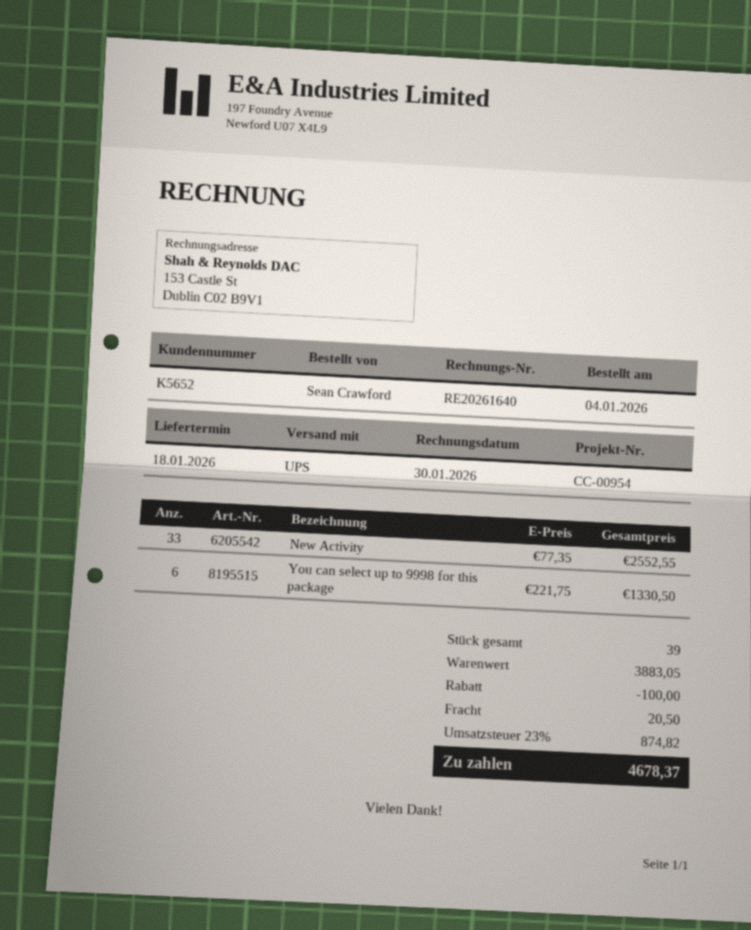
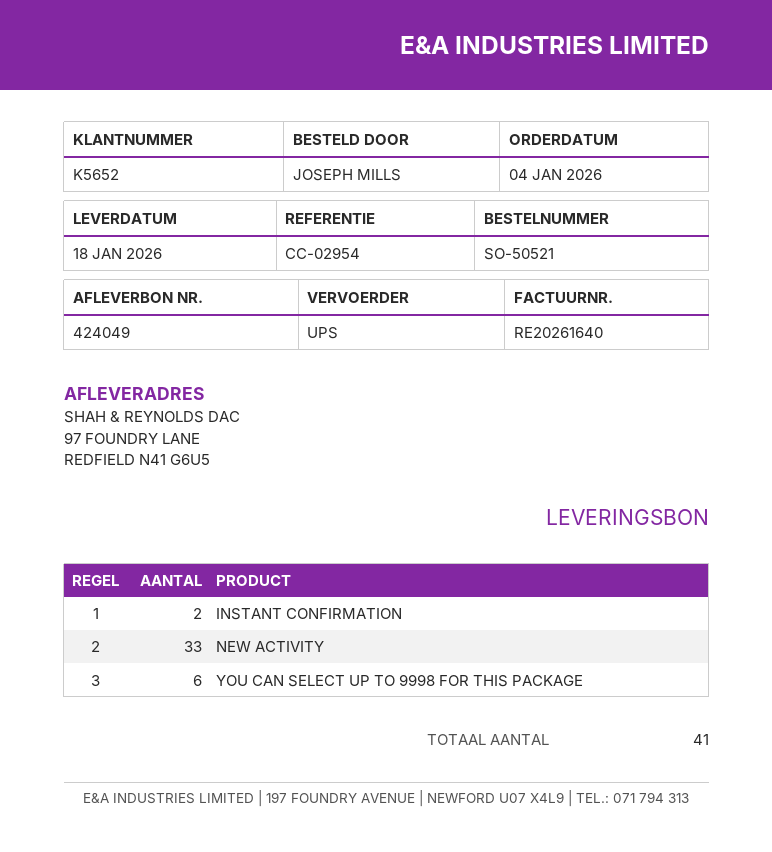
reference: CC-00954 -> CC-02954
ordered by: Sean Crawford -> JOSEPH MILLS
INSTANT CONFIRMATION: none -> 2
total quantity: 39 -> 41

